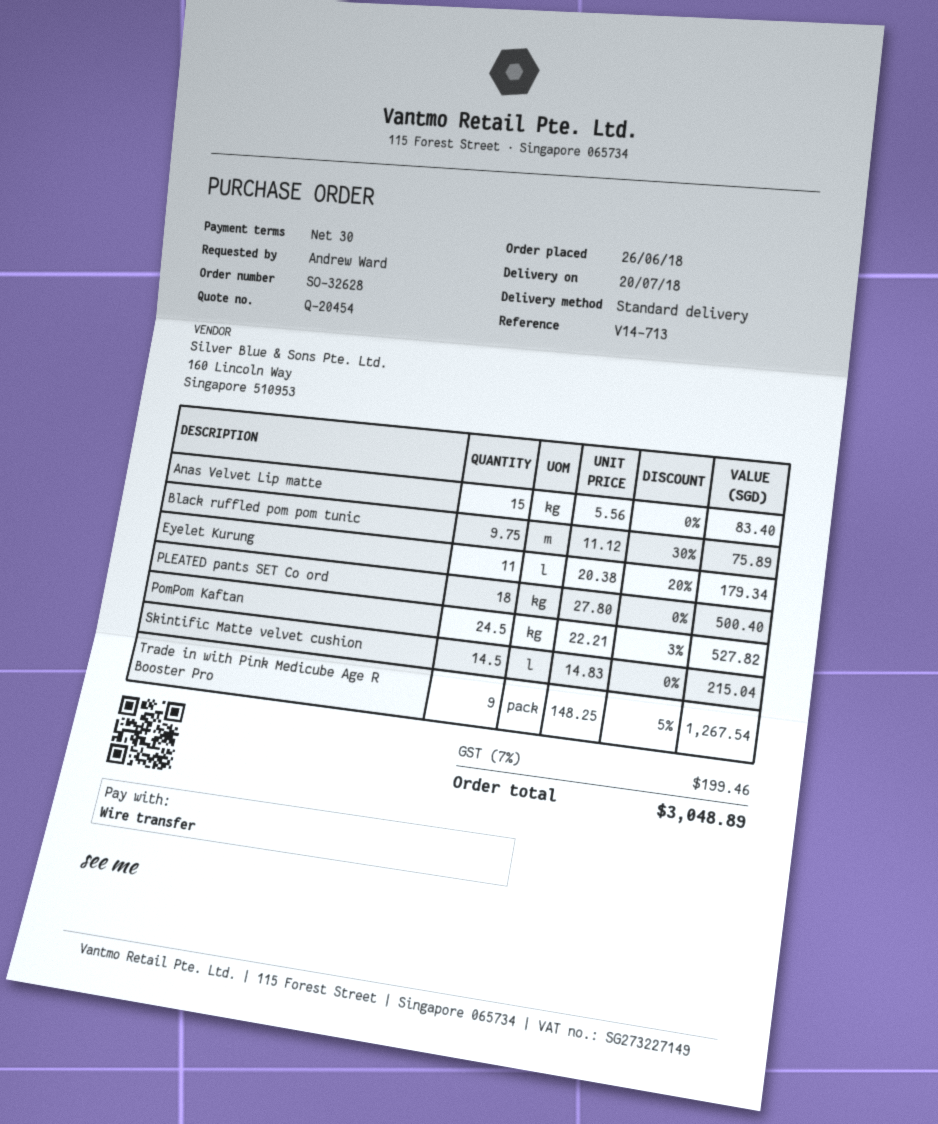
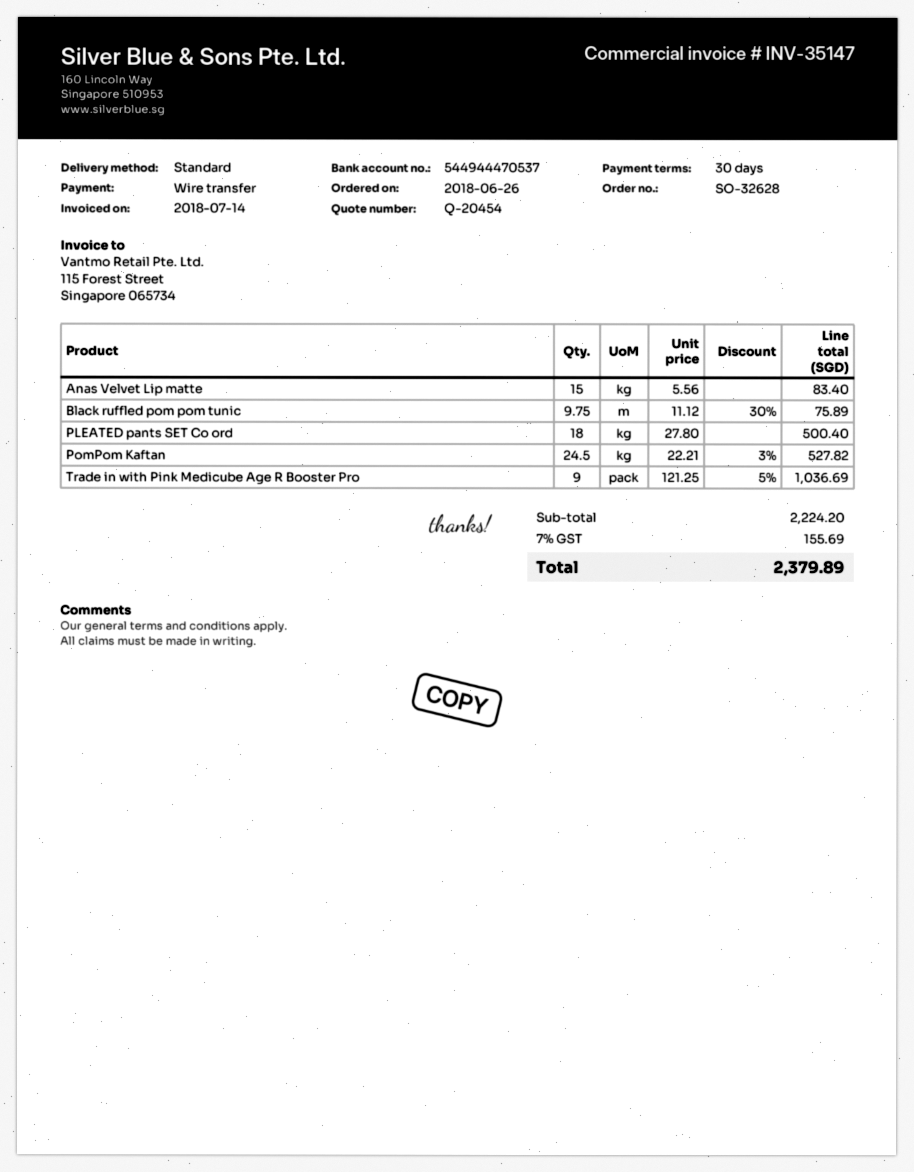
Eyelet Kurung: 11 x 20.38 - 20% = 179.34 -> none
Skintific Matte velvet cushion: 14.5 x 14.83 = 215.04 -> none
Trade in with Pink Medicube Age R Booster Pro: 9 x 148.25 - 5% = 1267.54 -> 9 x 121.25 - 5% = 1036.69
tax: 7% = 199.46 -> 7% = 155.69
total: 3048.89 -> 2379.89

